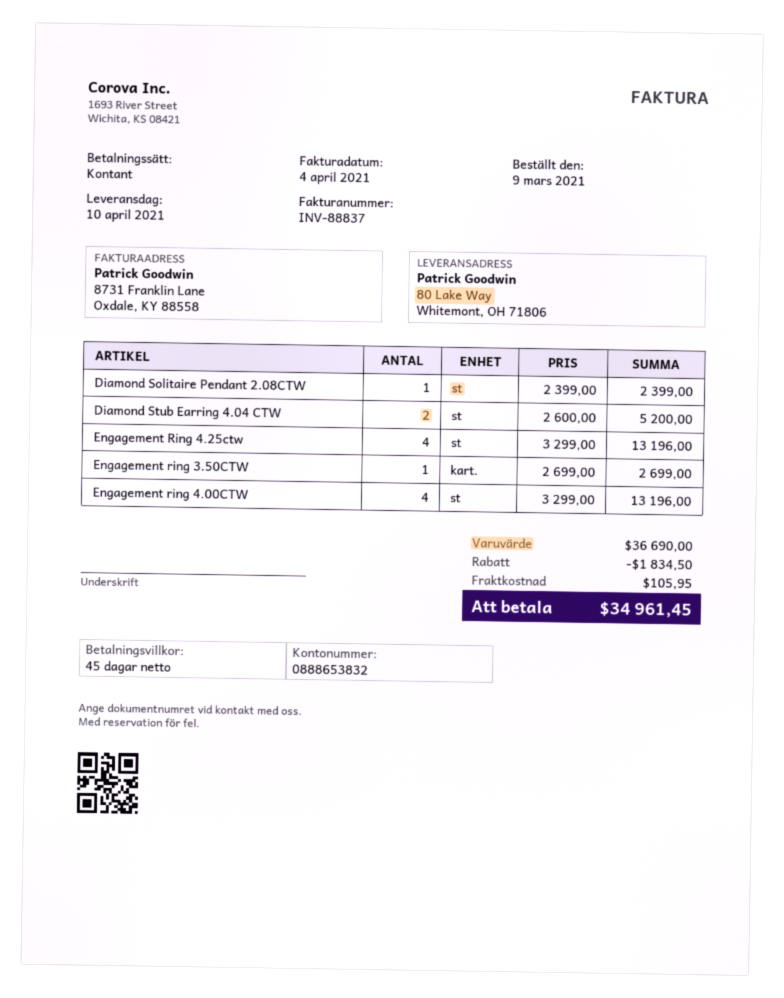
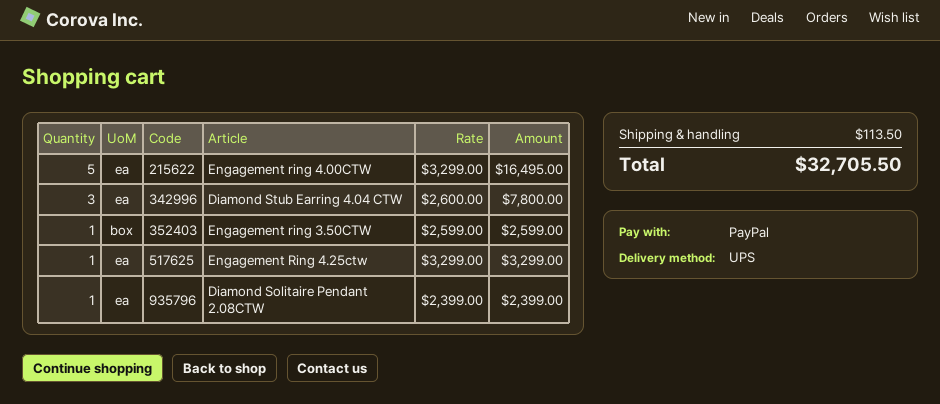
payment method: cash -> PayPal
Diamond Stub Earring 4.04 CTW: 2 x 2600.00 = 5200.00 -> 3 x 2600.00 = 7800.00
Engagement Ring 4.25ctw: 4 x 3299.00 = 13196.00 -> 1 x 3299.00 = 3299.00
Engagement ring 3.50CTW: 1 x 2699.00 = 2699.00 -> 1 x 2599.00 = 2599.00
Engagement ring 4.00CTW: 4 x 3299.00 = 13196.00 -> 5 x 3299.00 = 16495.00
discount: 1834.50 -> none
shipping: 105.95 -> 113.50
total: 34961.45 -> 32705.50

